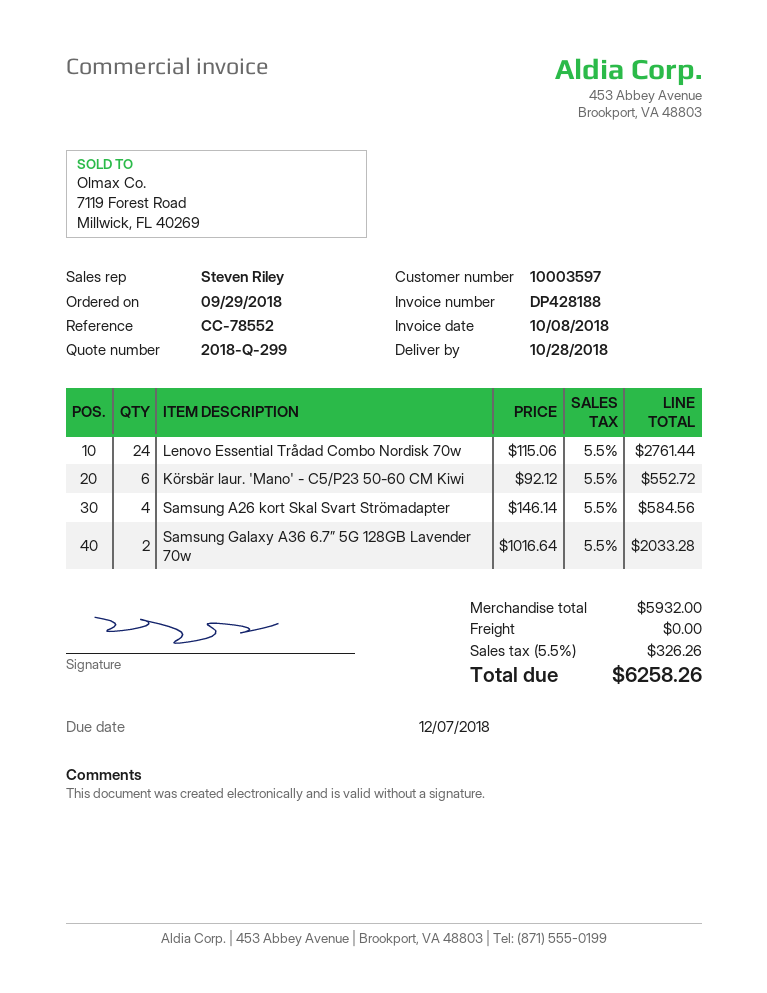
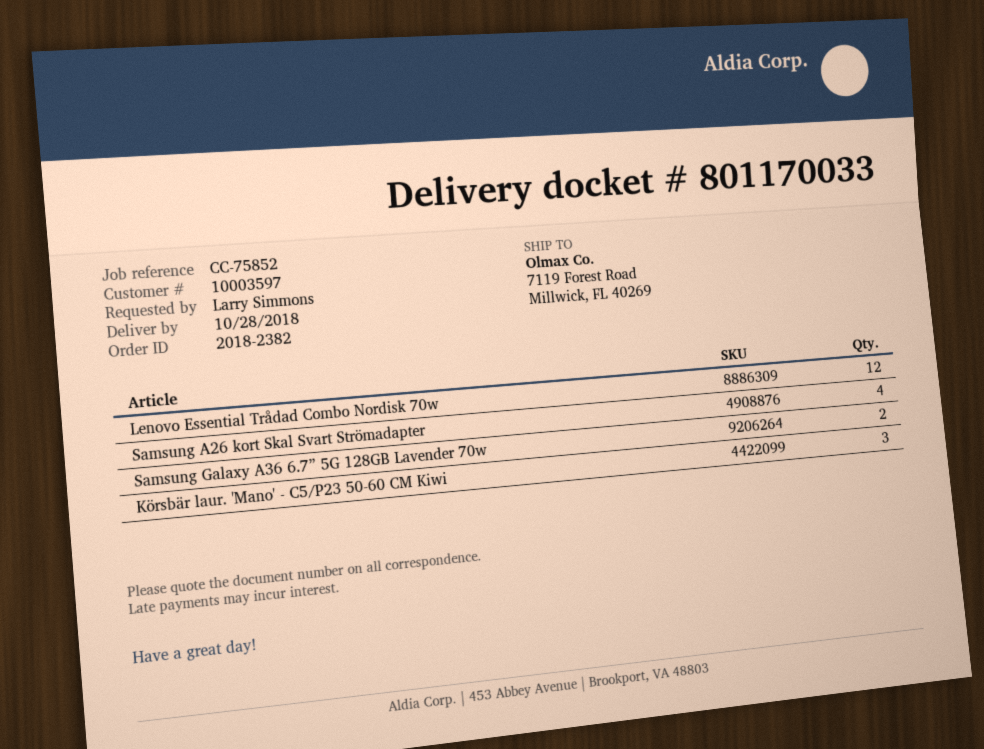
reference: CC-78552 -> CC-75852
Lenovo Essential Trådad Combo Nordisk 70w: 24 -> 12
Körsbär laur. 'Mano' - C5/P23 50-60 CM Kiwi: 6 -> 3

